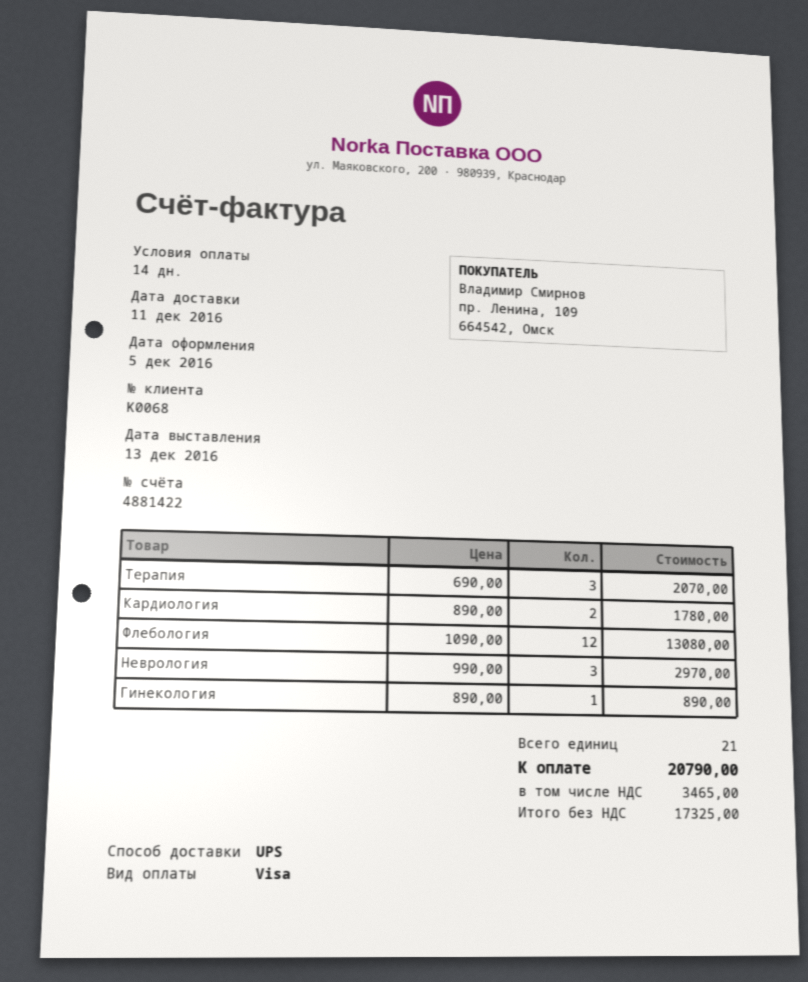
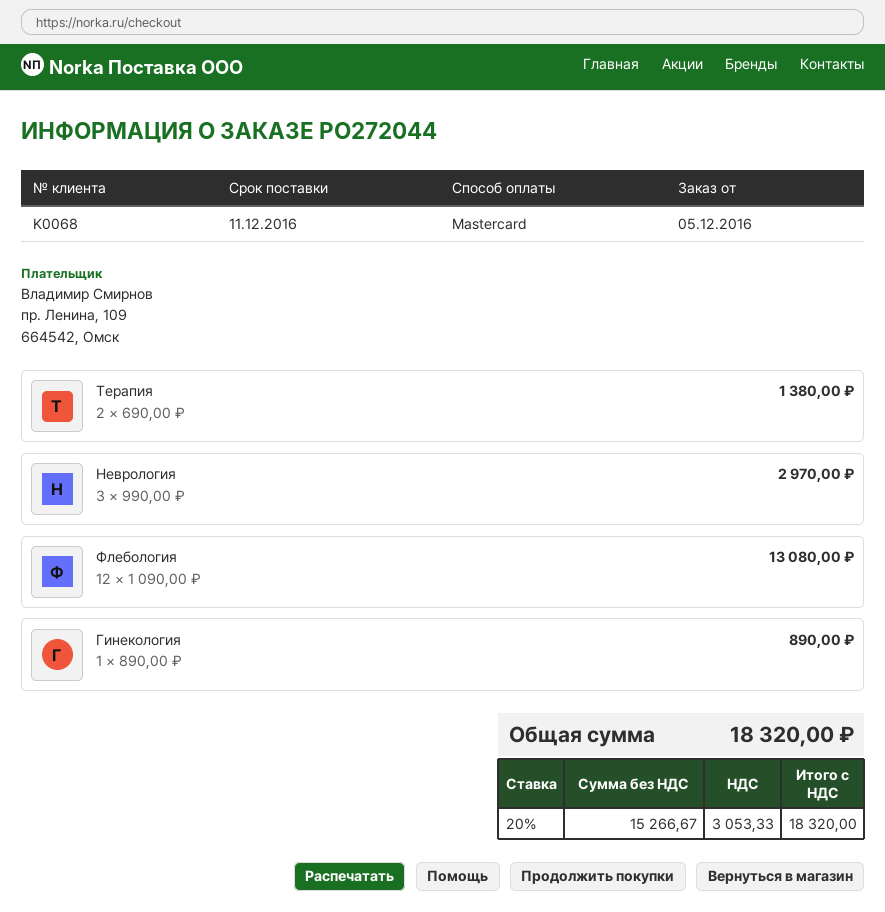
payment method: Visa -> Mastercard
Терапия: 3 x 690.00 = 2070.00 -> 2 x 690.00 = 1380.00
Кардиология: 2 x 890.00 = 1780.00 -> none
net: 17325.00 -> 15266.67
tax: 3465.00 -> 3053.33
total: 20790.00 -> 18320.00

